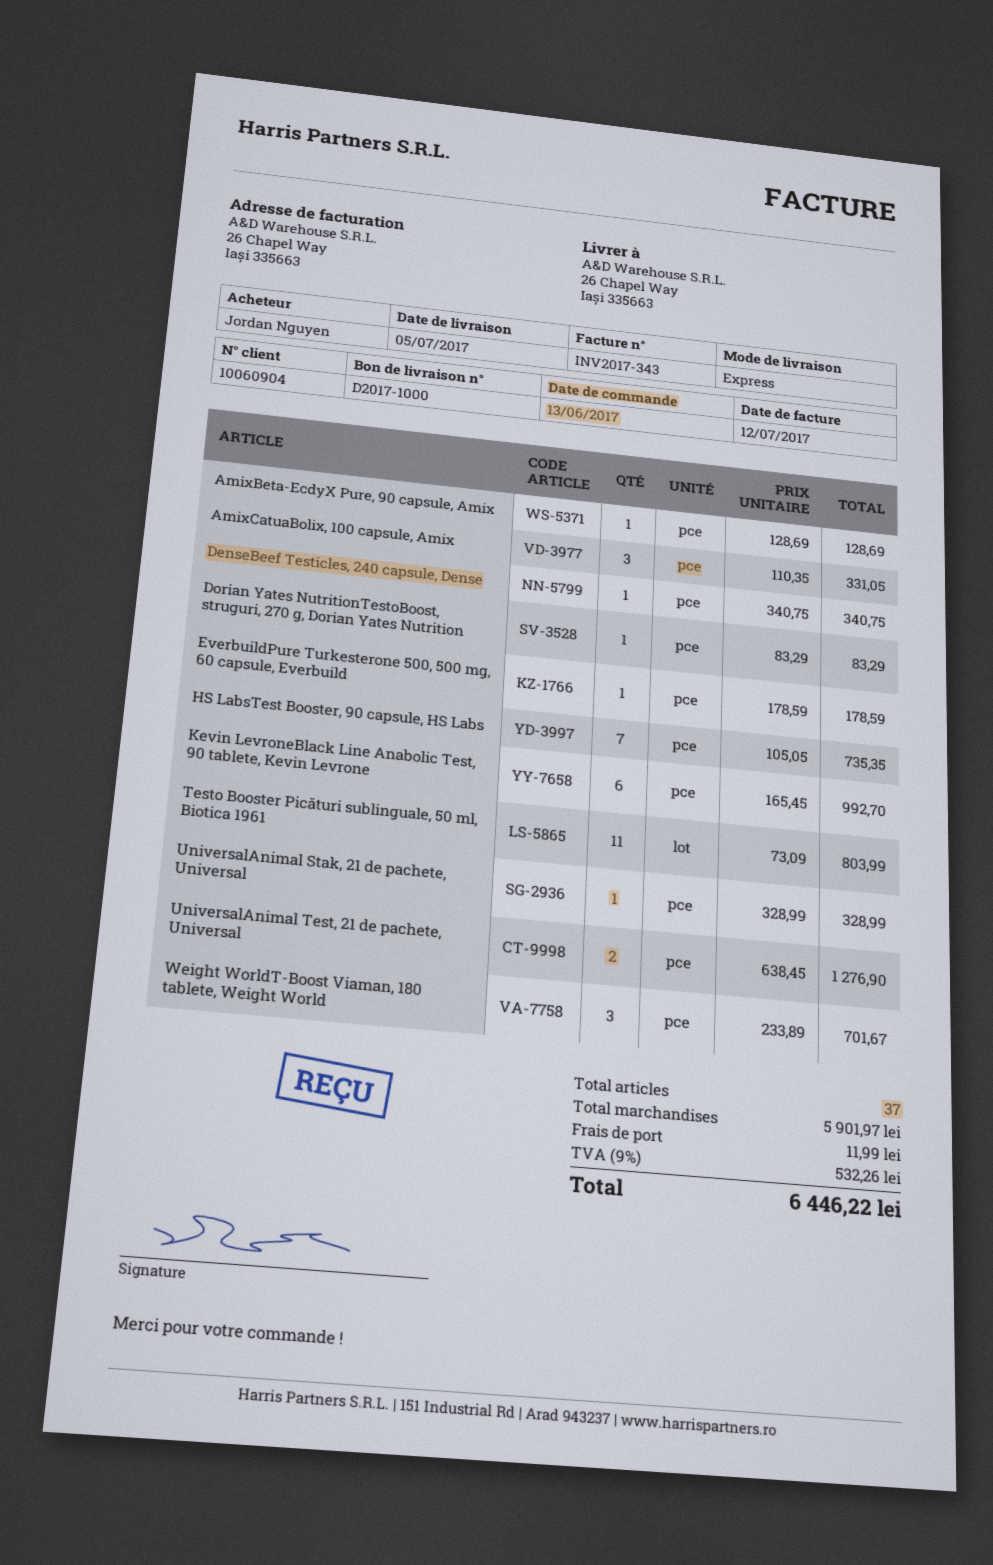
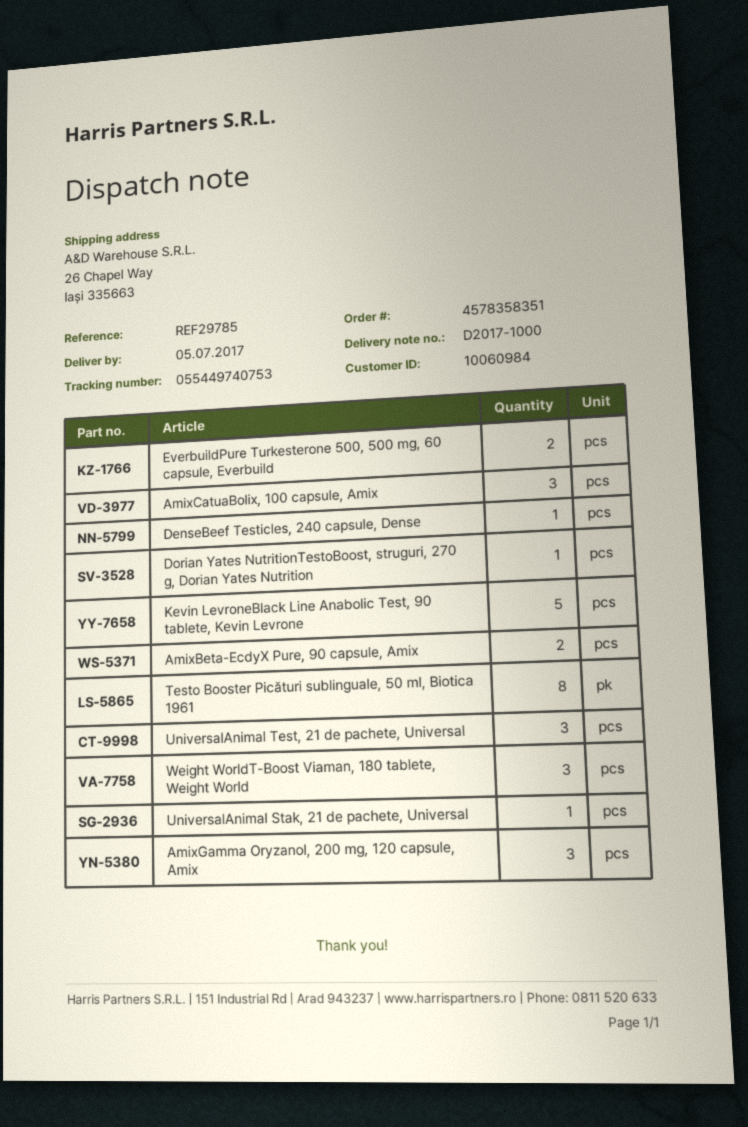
customer number: 10060904 -> 10060984
AmixBeta-EcdyX Pure, 90 capsule, Amix: 1 -> 2
EverbuildPure Turkesterone 500, 500 mg, 60 capsule, Everbuild: 1 -> 2
HS LabsTest Booster, 90 capsule, HS Labs: 7 -> none
Kevin LevroneBlack Line Anabolic Test, 90 tablete, Kevin Levrone: 6 -> 5
Testo Booster Picături sublinguale, 50 ml, Biotica 1961: 11 -> 8
UniversalAnimal Test, 21 de pachete, Universal: 2 -> 3
AmixGamma Oryzanol, 200 mg, 120 capsule, Amix: none -> 3

